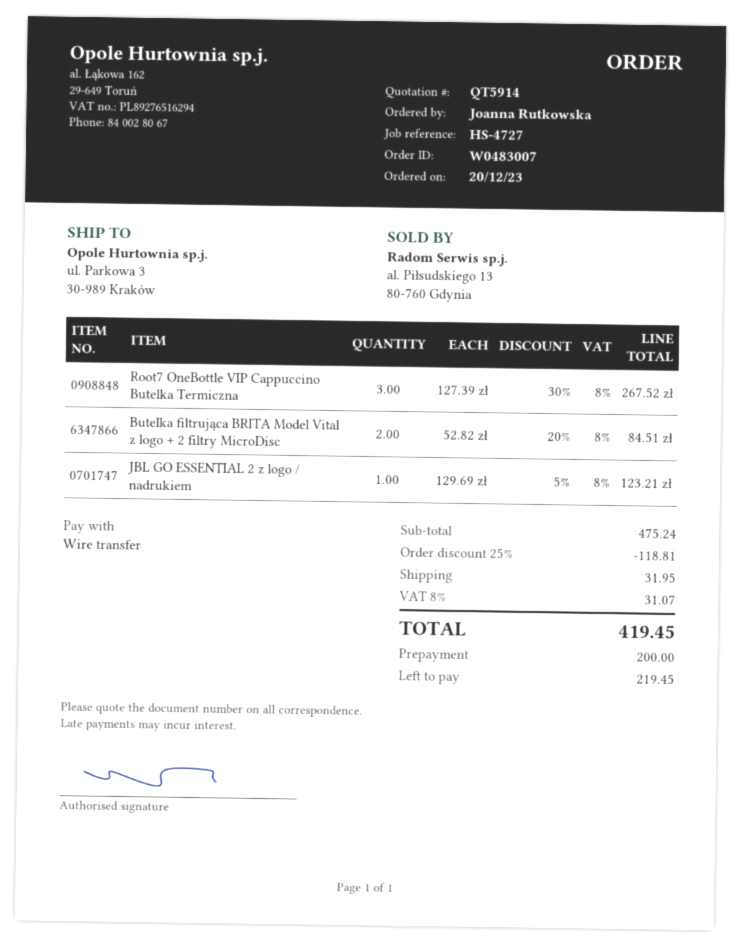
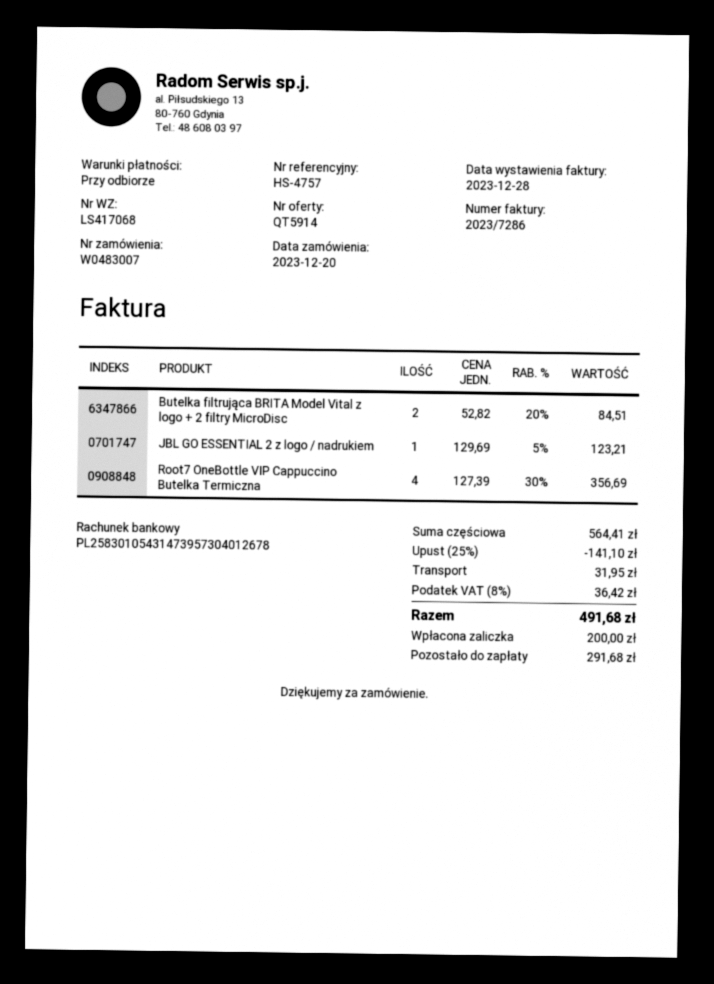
reference: HS-4727 -> HS-4757
Root7 OneBottle VIP Cappuccino Butelka Termiczna: 3 x 127.39 - 30% = 267.52 -> 4 x 127.39 - 30% = 356.69
subtotal: 475.24 -> 564.41
discount: 25% = 118.81 -> 25% = 141.10
tax: 8% = 31.07 -> 8% = 36.42
total: 419.45 -> 491.68
balance: 219.45 -> 291.68

